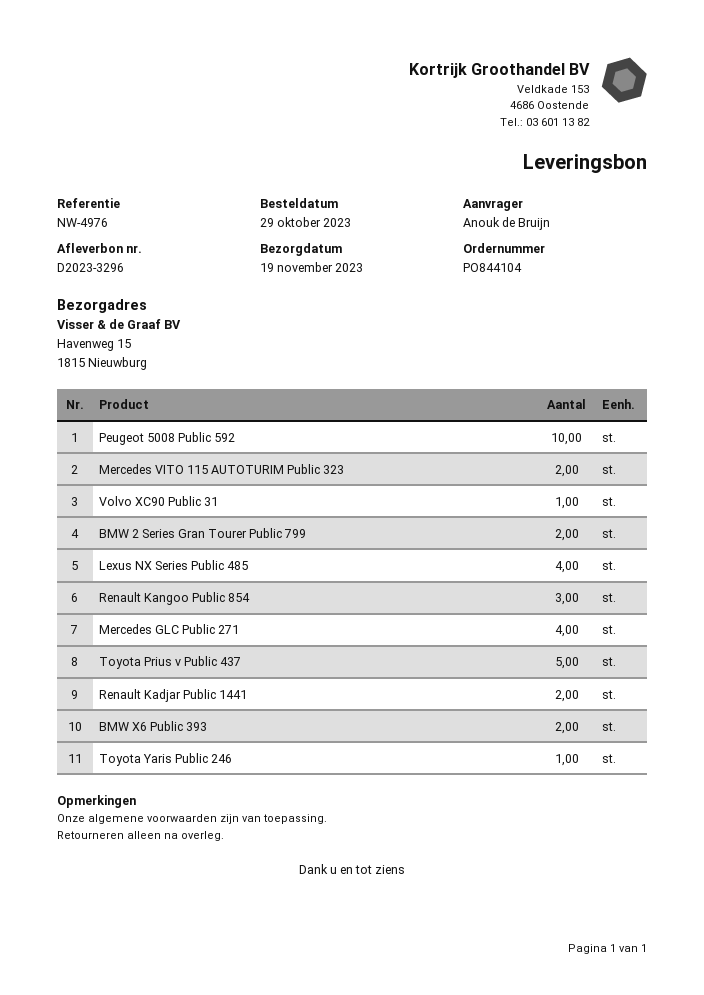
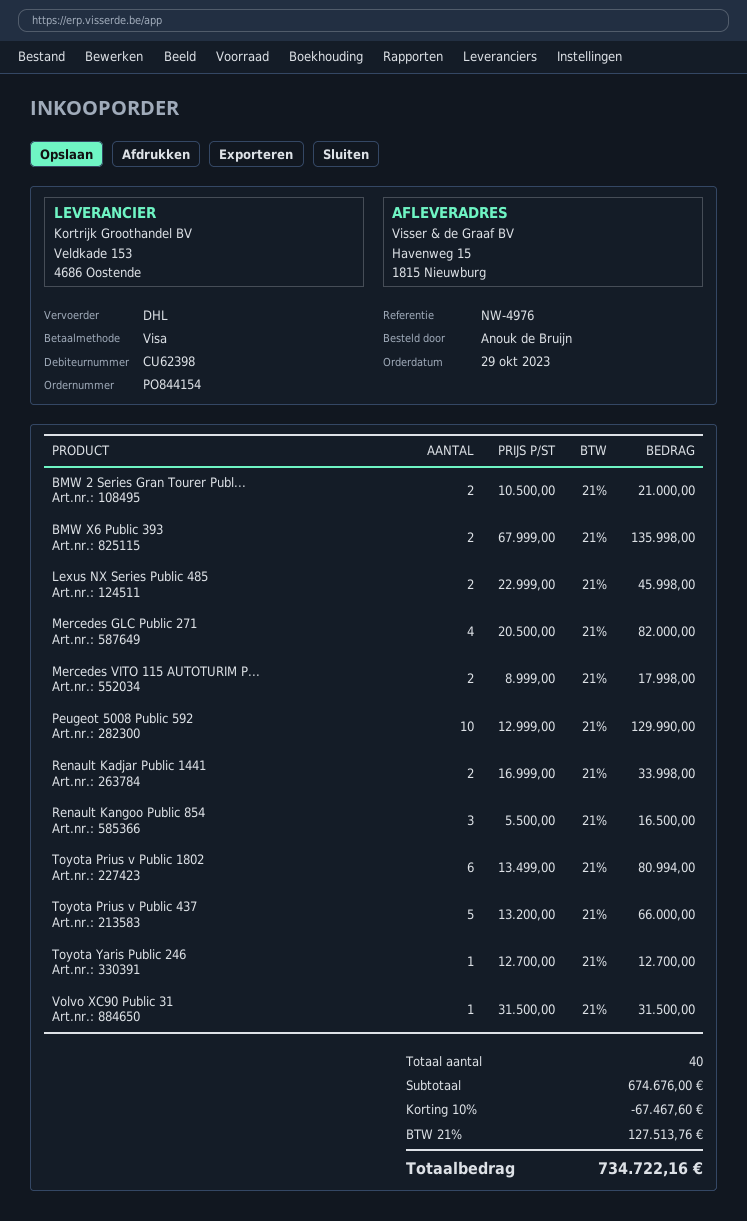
order number: PO844104 -> PO844154
Lexus NX Series Public 485: 4 -> 2
Toyota Prius v Public 1802: none -> 6

